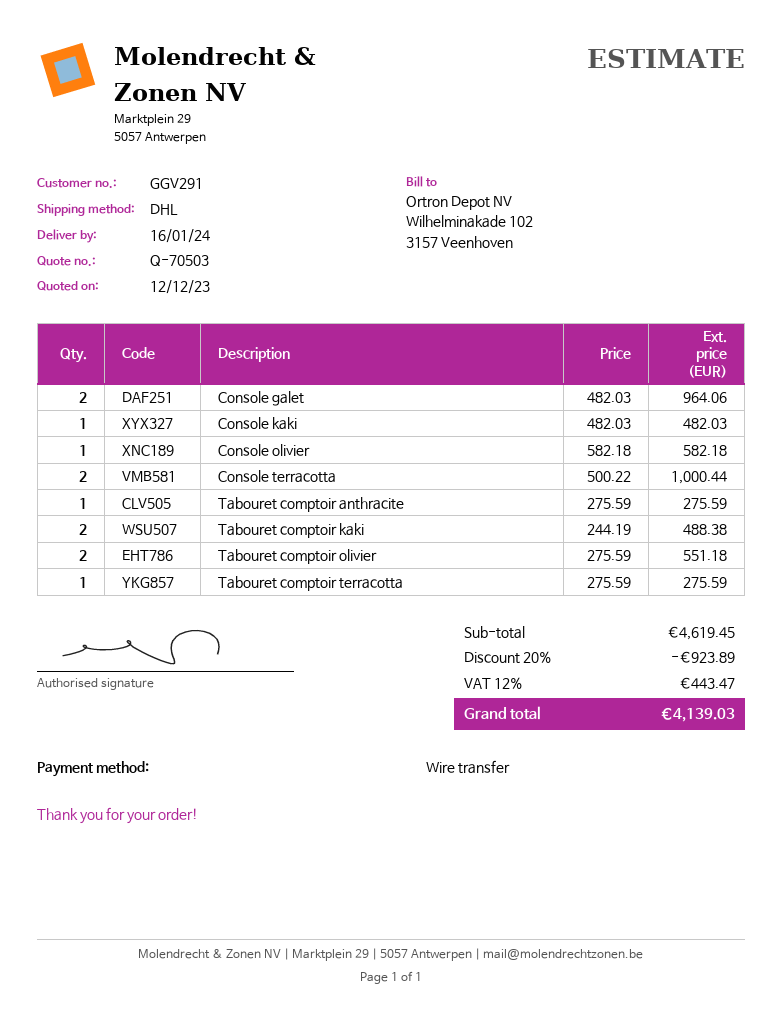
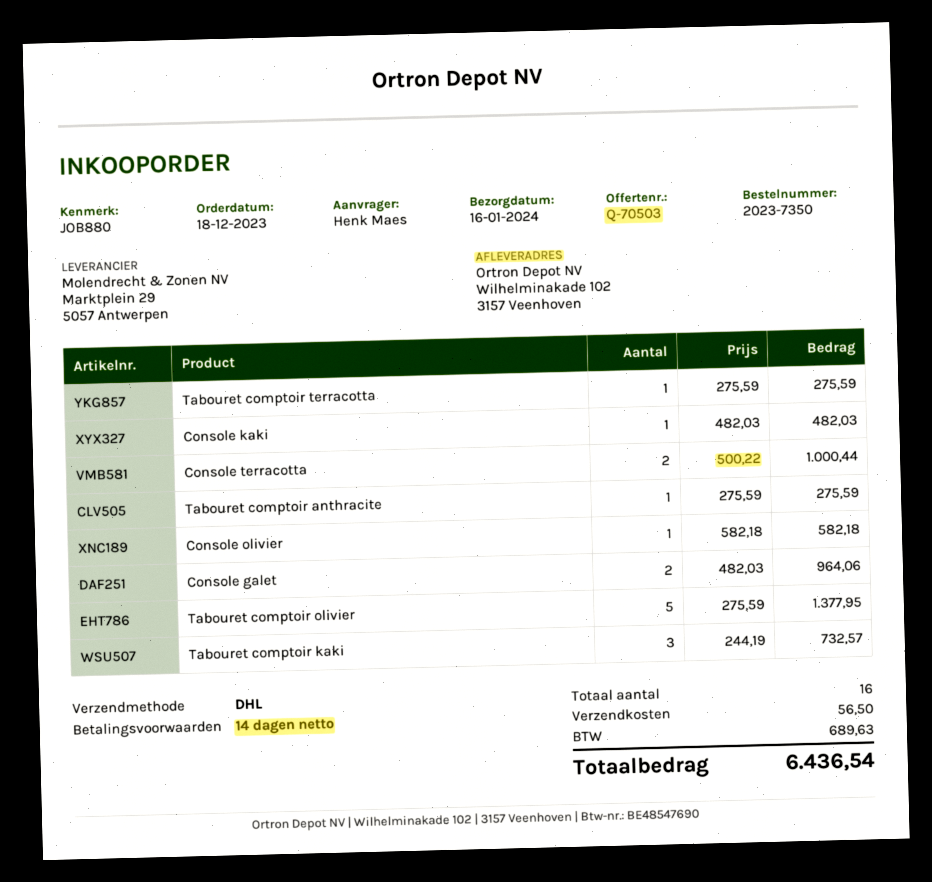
Tabouret comptoir kaki: 2 x 244.19 = 488.38 -> 3 x 244.19 = 732.57
Tabouret comptoir olivier: 2 x 275.59 = 551.18 -> 5 x 275.59 = 1377.95
discount: 20% = 923.89 -> none
shipping: none -> 56.50
tax: 443.47 -> 689.63
total: 4139.03 -> 6436.54

